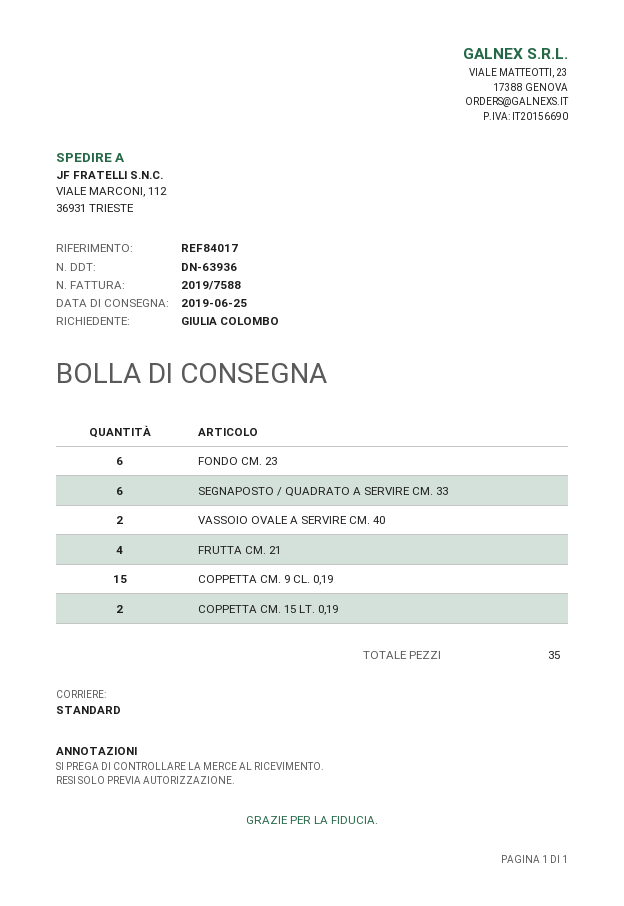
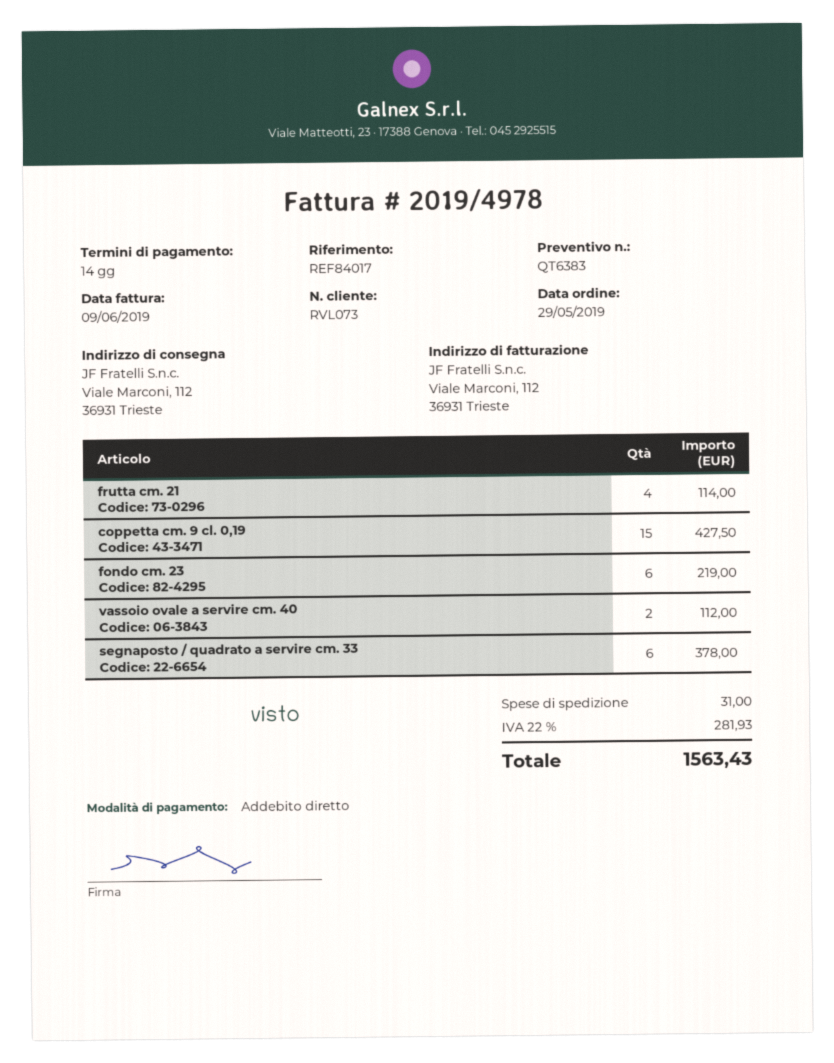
invoice number: 2019/7588 -> 2019/4978
COPPETTA CM. 15 LT. 0,19: 2 -> none

